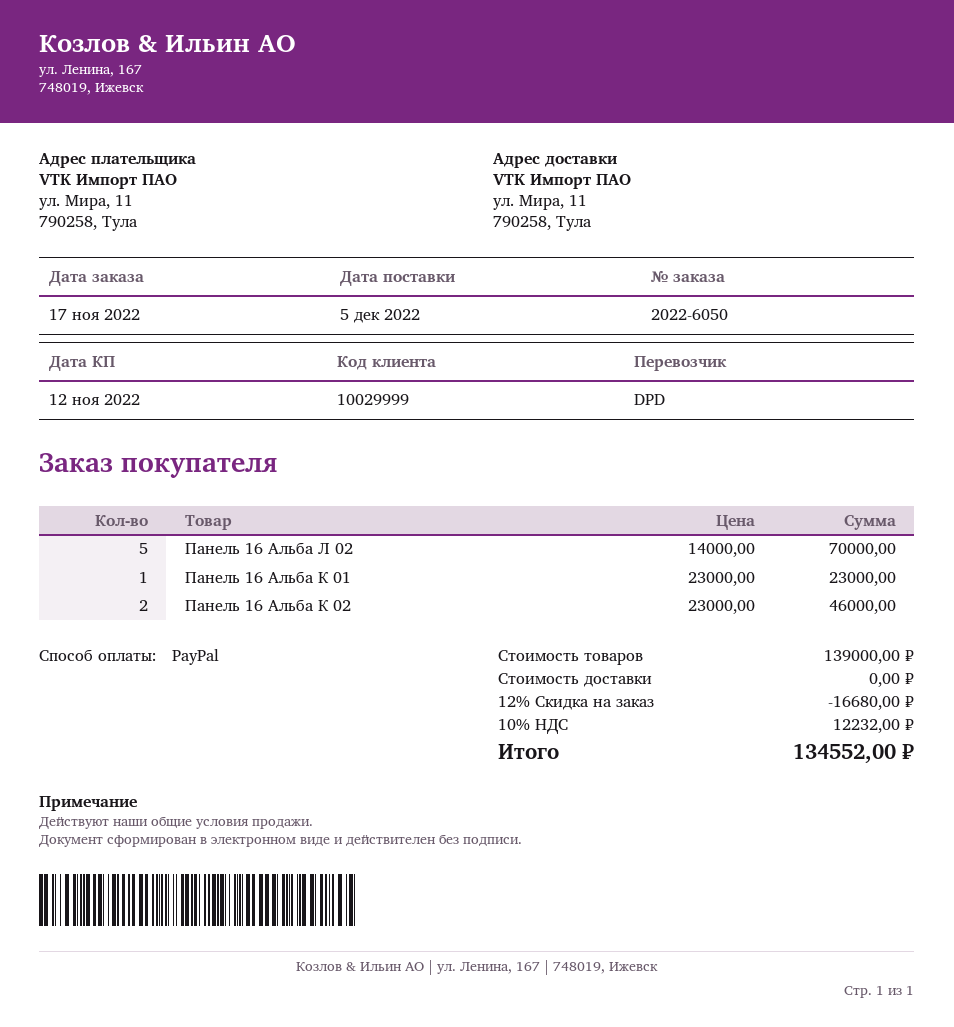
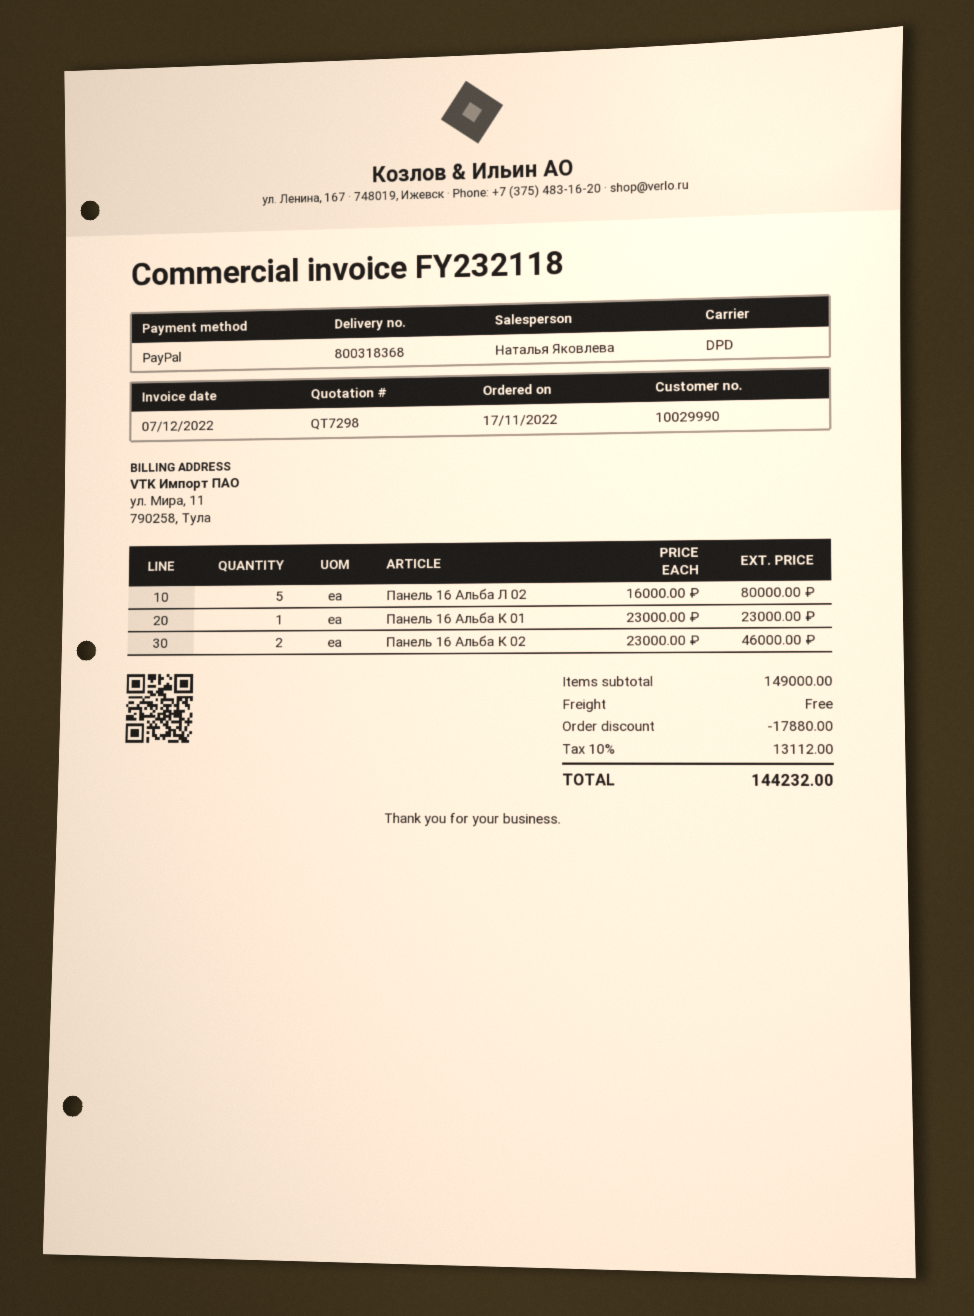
customer number: 10029999 -> 10029990
Панель 16 Альба Л 02: 5 x 14000.00 = 70000.00 -> 5 x 16000.00 = 80000.00
subtotal: 139000.00 -> 149000.00
discount: 16680.00 -> 17880.00
tax: 10% = 12232.00 -> 10% = 13112.00
total: 134552.00 -> 144232.00

